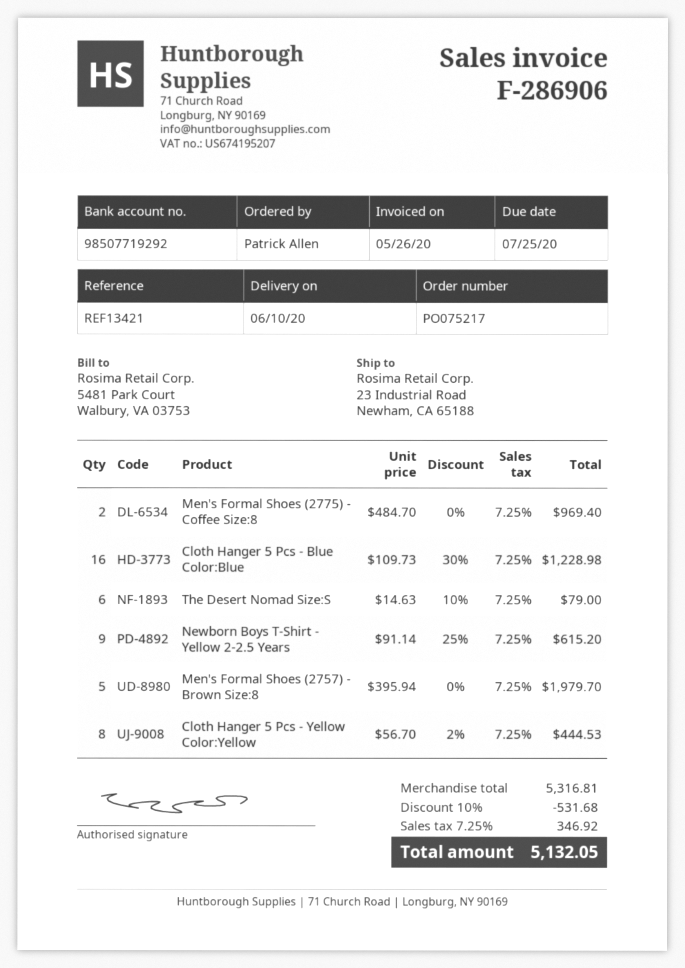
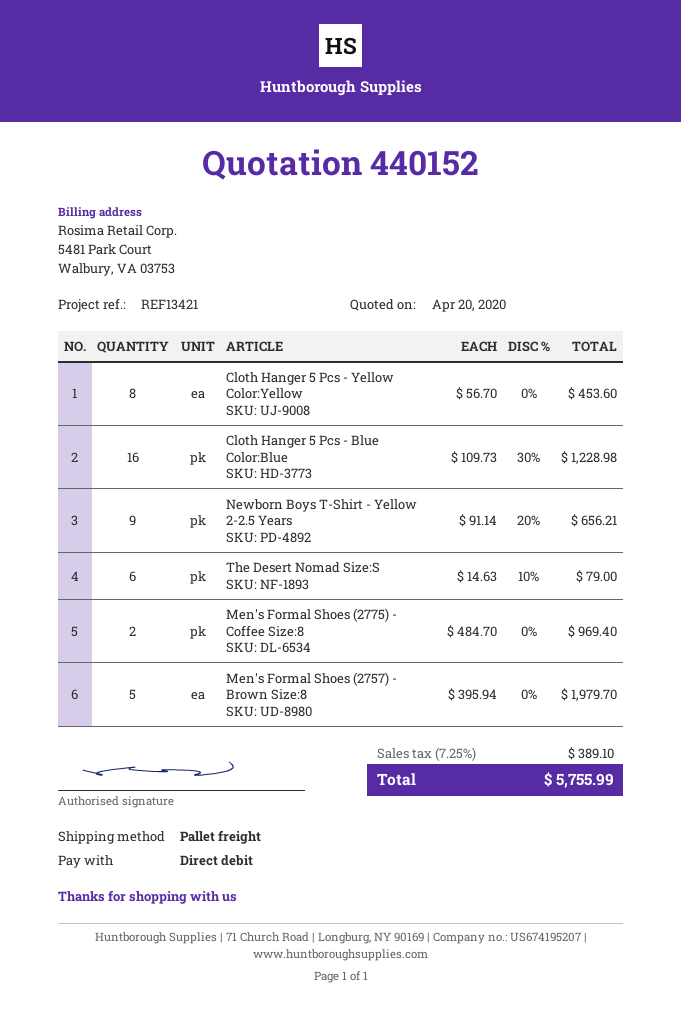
Newborn Boys T-Shirt - Yellow 2-2.5 Years: 9 x 91.14 - 25% = 615.20 -> 9 x 91.14 - 20% = 656.21
Cloth Hanger 5 Pcs - Yellow Color:Yellow: 8 x 56.70 - 2% = 444.53 -> 8 x 56.70 = 453.60
discount: 10% = 531.68 -> none
tax: 7.25% = 346.92 -> 7.25% = 389.10
total: 5132.05 -> 5755.99

